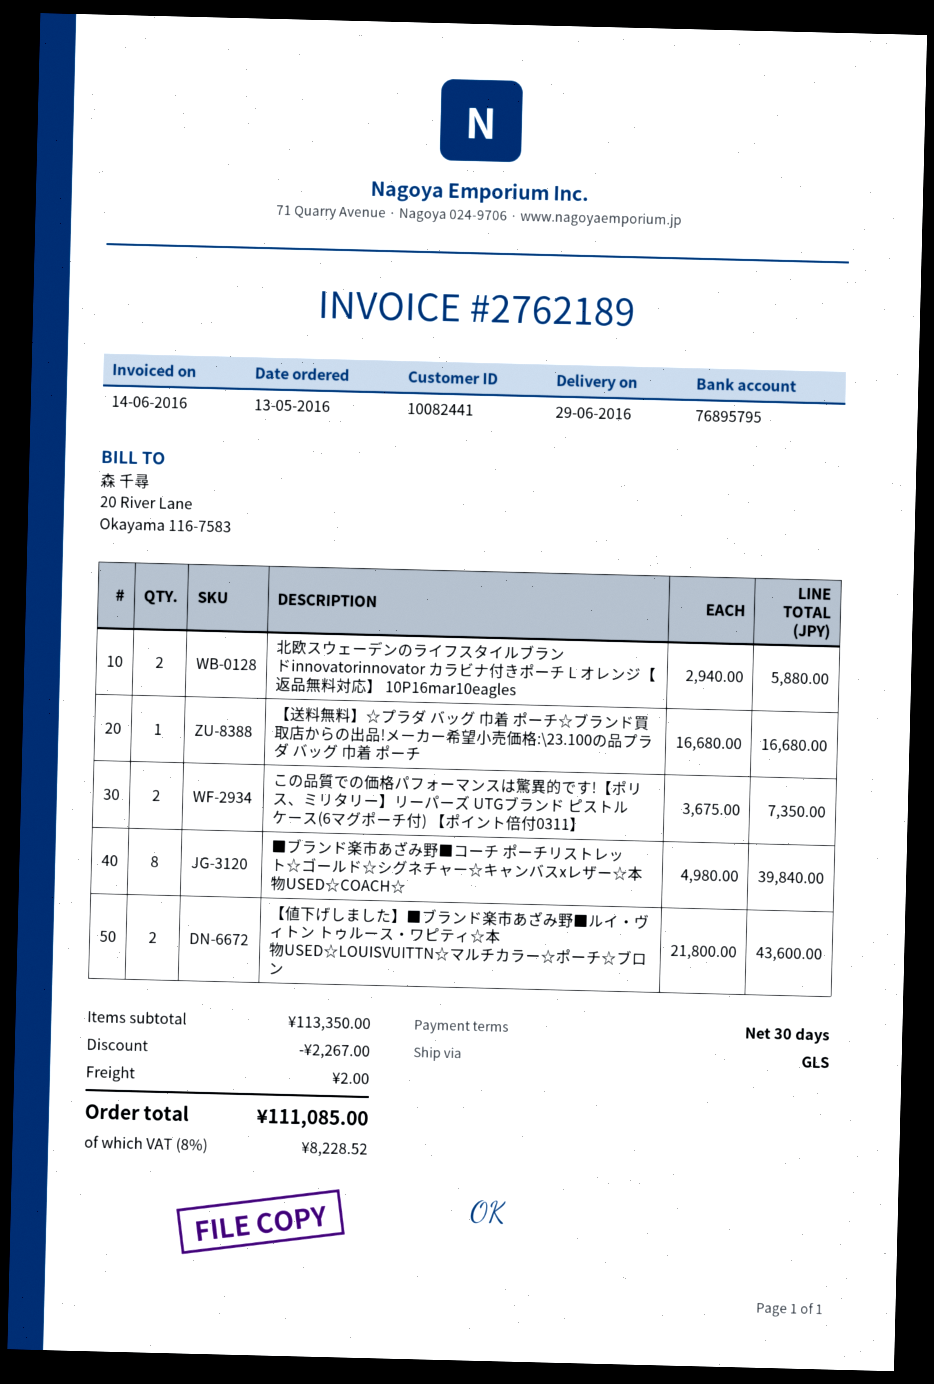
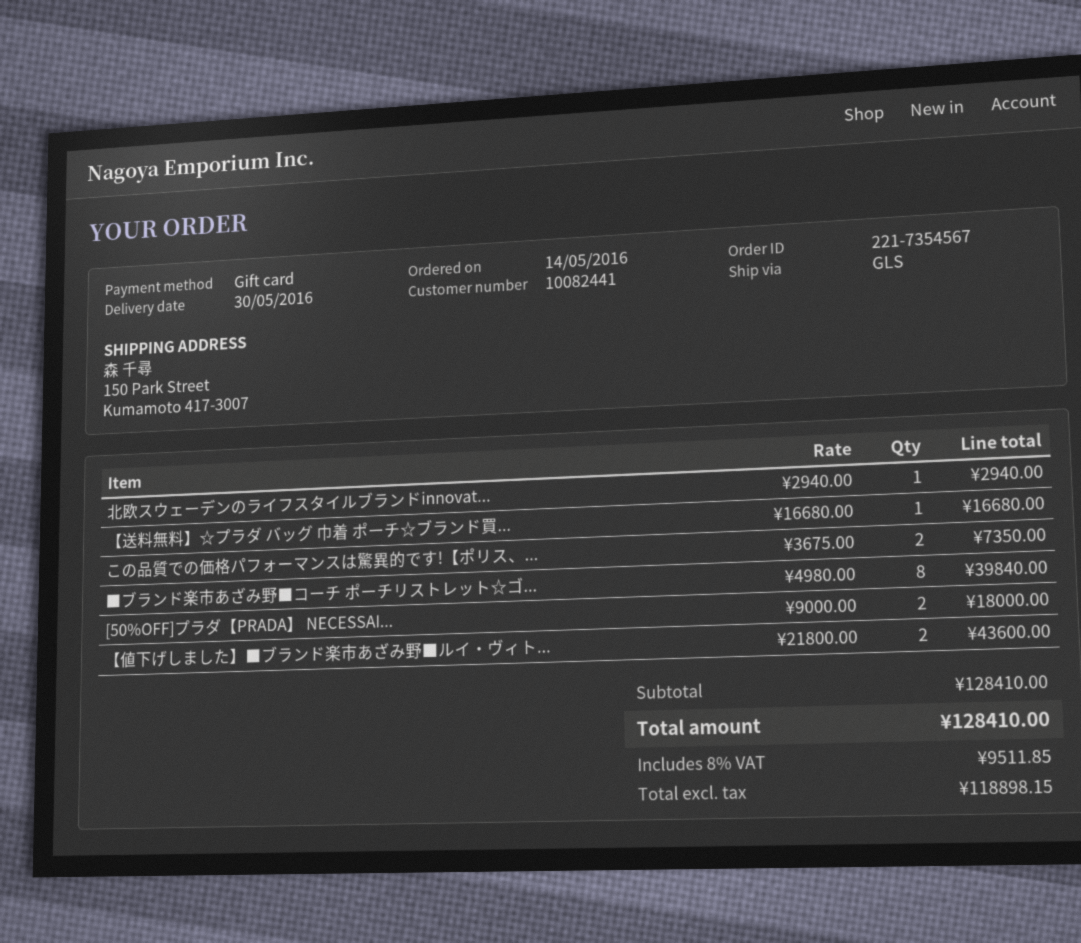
order date: 2016-05-13 -> 2016-05-14
delivery date: 2016-06-29 -> 2016-05-30
北欧スウェーデンのライフスタイルブランドinnovatorinnovator カラビナ付きポーチ L オレンジ【返品無料対応】 10P16mar10eagles: 2 x 2940.00 = 5880.00 -> 1 x 2940.00 = 2940.00
[50%OFF]プラダ【PRADA】 NECESSAI...: none -> 2 x 9000.00 = 18000.00
subtotal: 113350.00 -> 128410.00
discount: 2267.00 -> none
shipping: 2.00 -> none
tax: 8% = 8228.52 -> 8% = 9511.85
total: 111085.00 -> 128410.00

